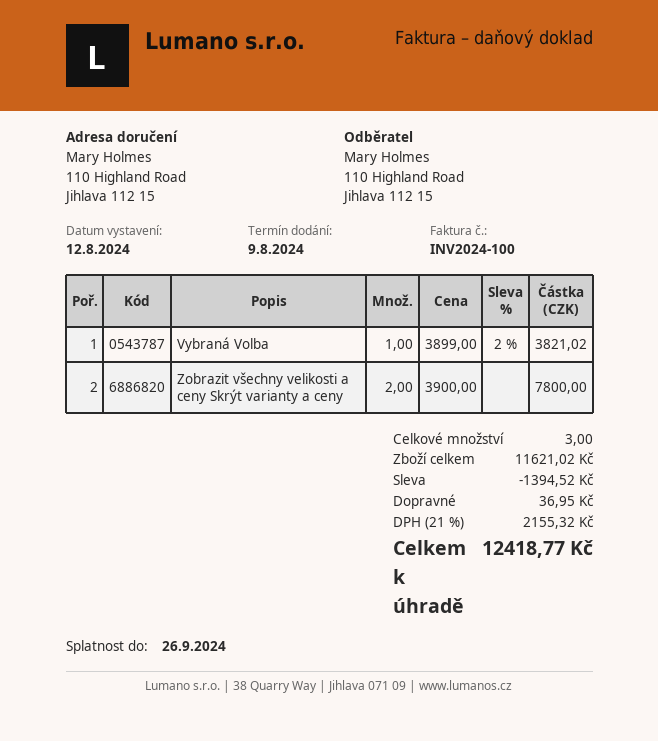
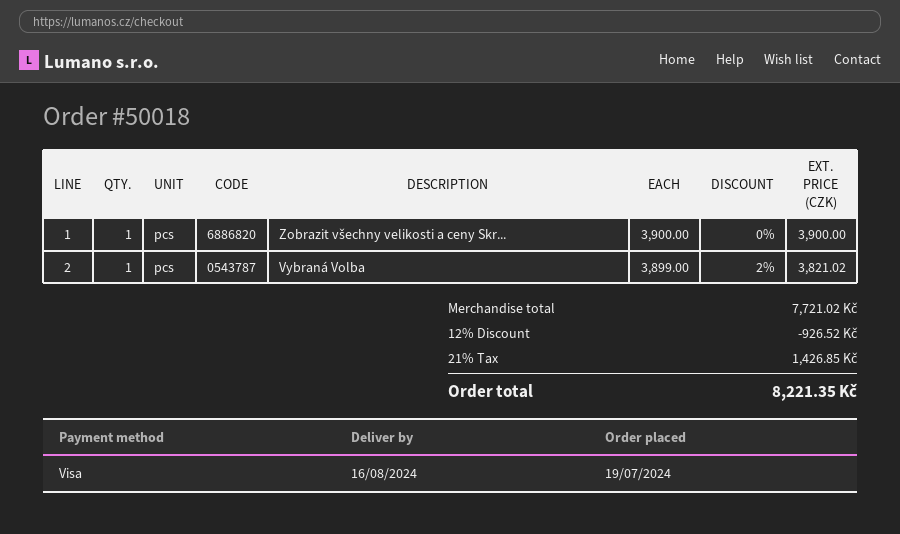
delivery date: 2024-08-09 -> 2024-08-16
Zobrazit všechny velikosti a ceny Skrýt varianty a ceny: 2 x 3900.00 = 7800.00 -> 1 x 3900.00 = 3900.00
subtotal: 11621.02 -> 7721.02
discount: 1394.52 -> 926.52
shipping: 36.95 -> none
tax: 21% = 2155.32 -> 21% = 1426.85
total: 12418.77 -> 8221.35

